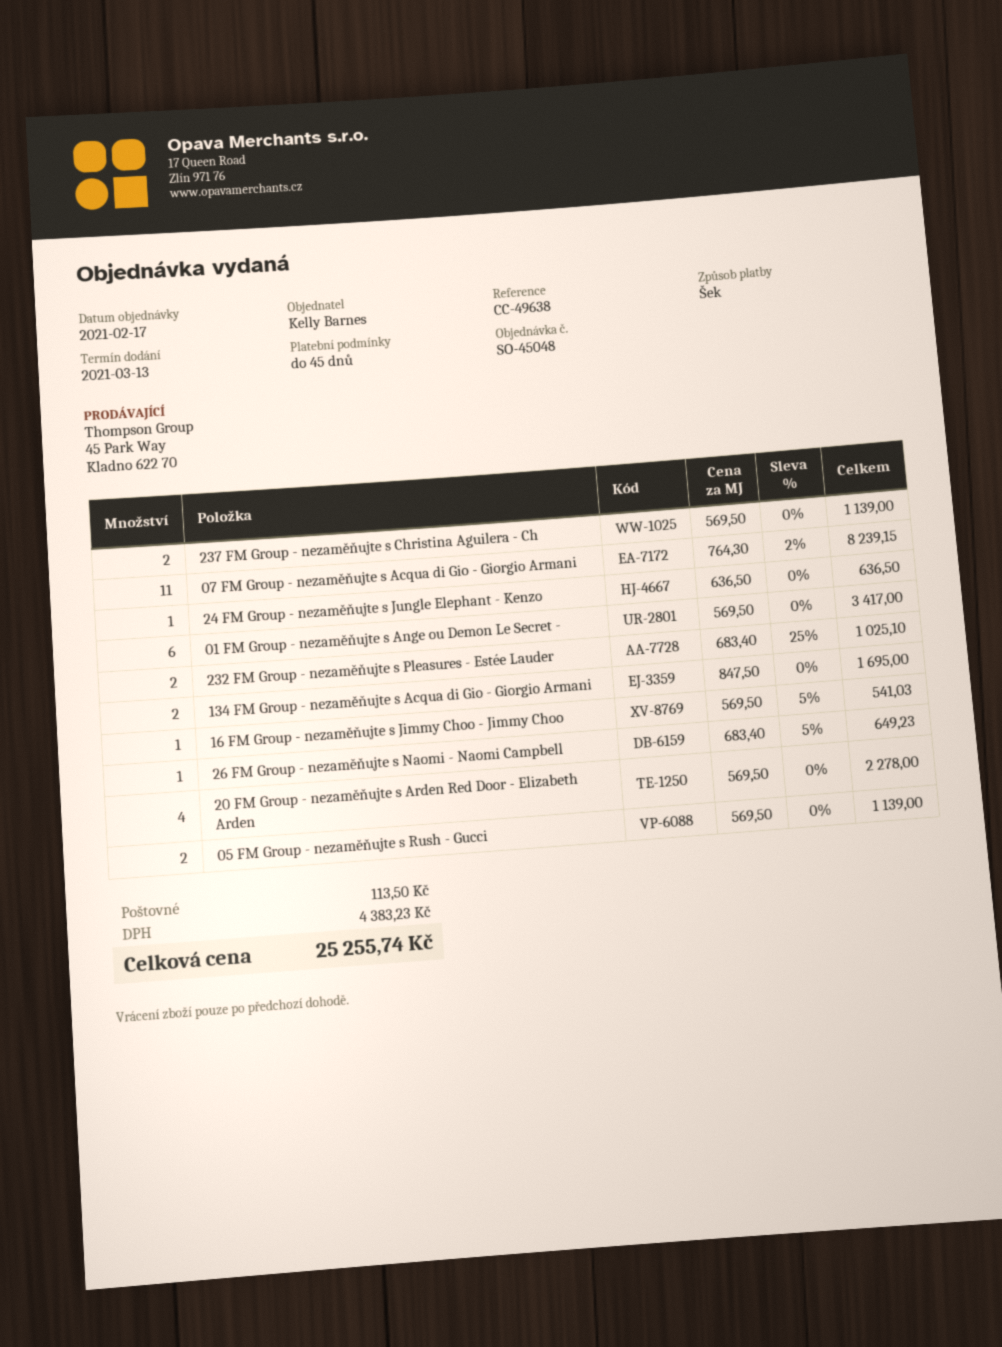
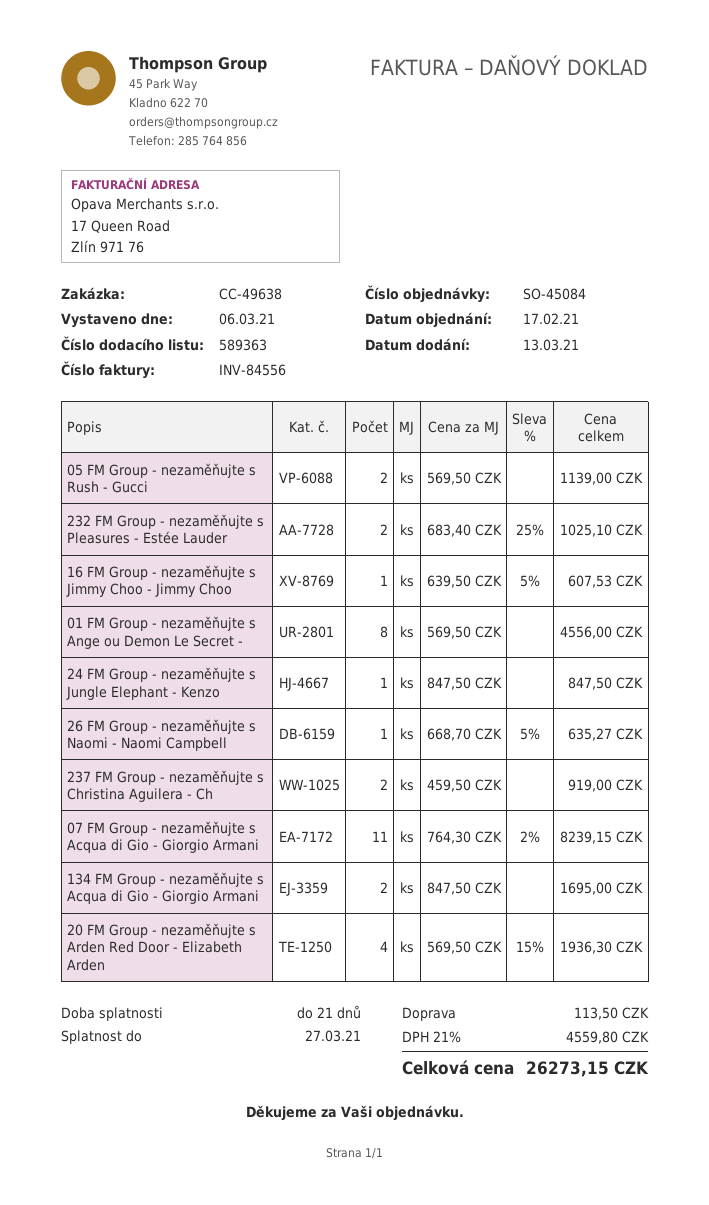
order number: SO-45048 -> SO-45084
payment terms: 45 days -> 21 days
237 FM Group - nezaměňujte s Christina Aguilera - Ch: 2 x 569.50 = 1139.00 -> 2 x 459.50 = 919.00
24 FM Group - nezaměňujte s Jungle Elephant - Kenzo: 1 x 636.50 = 636.50 -> 1 x 847.50 = 847.50
01 FM Group - nezaměňujte s Ange ou Demon Le Secret -: 6 x 569.50 = 3417.00 -> 8 x 569.50 = 4556.00
16 FM Group - nezaměňujte s Jimmy Choo - Jimmy Choo: 1 x 569.50 - 5% = 541.03 -> 1 x 639.50 - 5% = 607.53
26 FM Group - nezaměňujte s Naomi - Naomi Campbell: 1 x 683.40 - 5% = 649.23 -> 1 x 668.70 - 5% = 635.27
20 FM Group - nezaměňujte s Arden Red Door - Elizabeth Arden: 4 x 569.50 = 2278.00 -> 4 x 569.50 - 15% = 1936.30
tax: 4383.23 -> 4559.80
total: 25255.74 -> 26273.15

